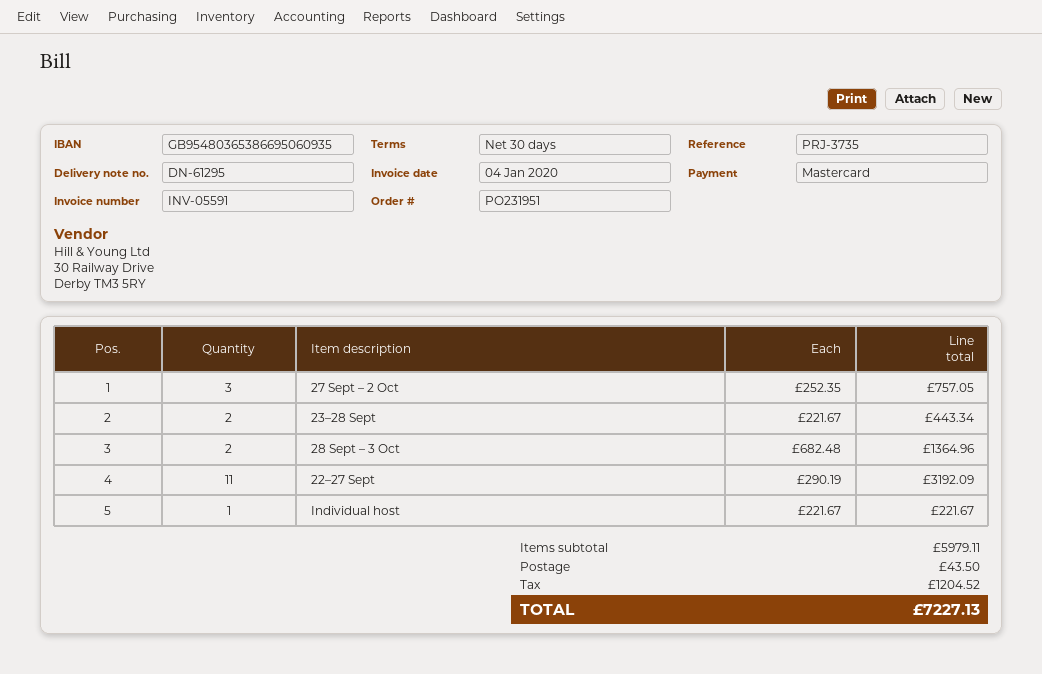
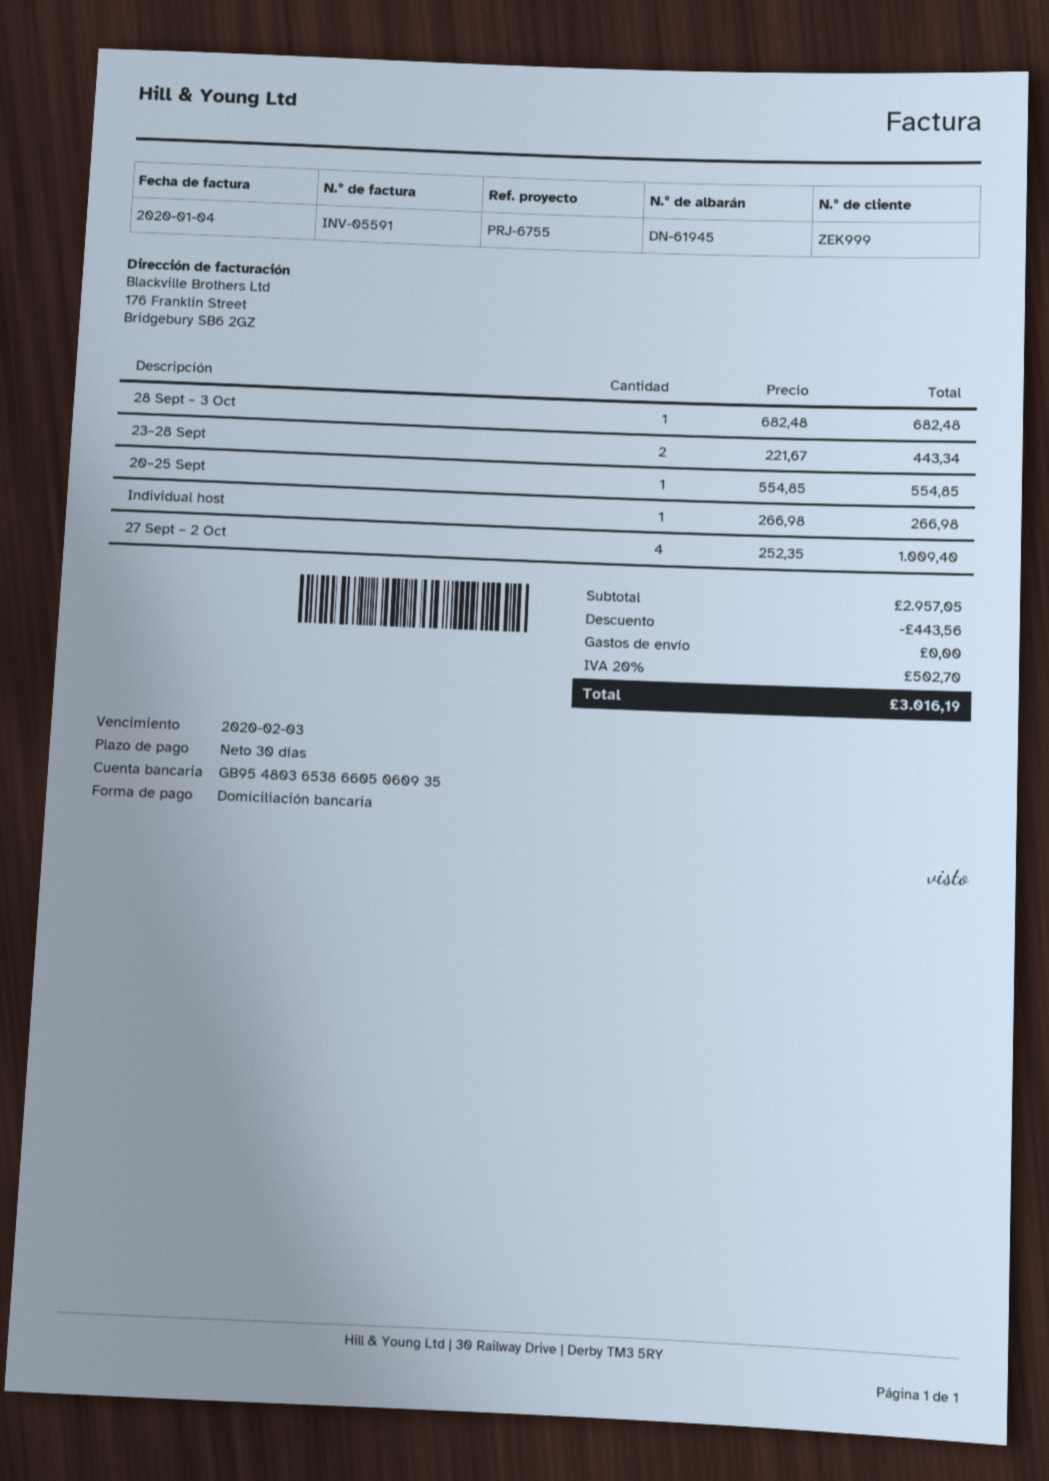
delivery note number: DN-61295 -> DN-61945
reference: PRJ-3735 -> PRJ-6755
payment method: Mastercard -> direct debit
bank account: GB95480365386695060935 -> GB95480365386605060935
27 Sept – 2 Oct: 3 x 252.35 = 757.05 -> 4 x 252.35 = 1009.40
28 Sept – 3 Oct: 2 x 682.48 = 1364.96 -> 1 x 682.48 = 682.48
22–27 Sept: 11 x 290.19 = 3192.09 -> none
Individual host: 1 x 221.67 = 221.67 -> 1 x 266.98 = 266.98
20–25 Sept: none -> 1 x 554.85 = 554.85
subtotal: 5979.11 -> 2957.05
discount: none -> 443.56
shipping: 43.50 -> 0.00
tax: 1204.52 -> 502.70
total: 7227.13 -> 3016.19

